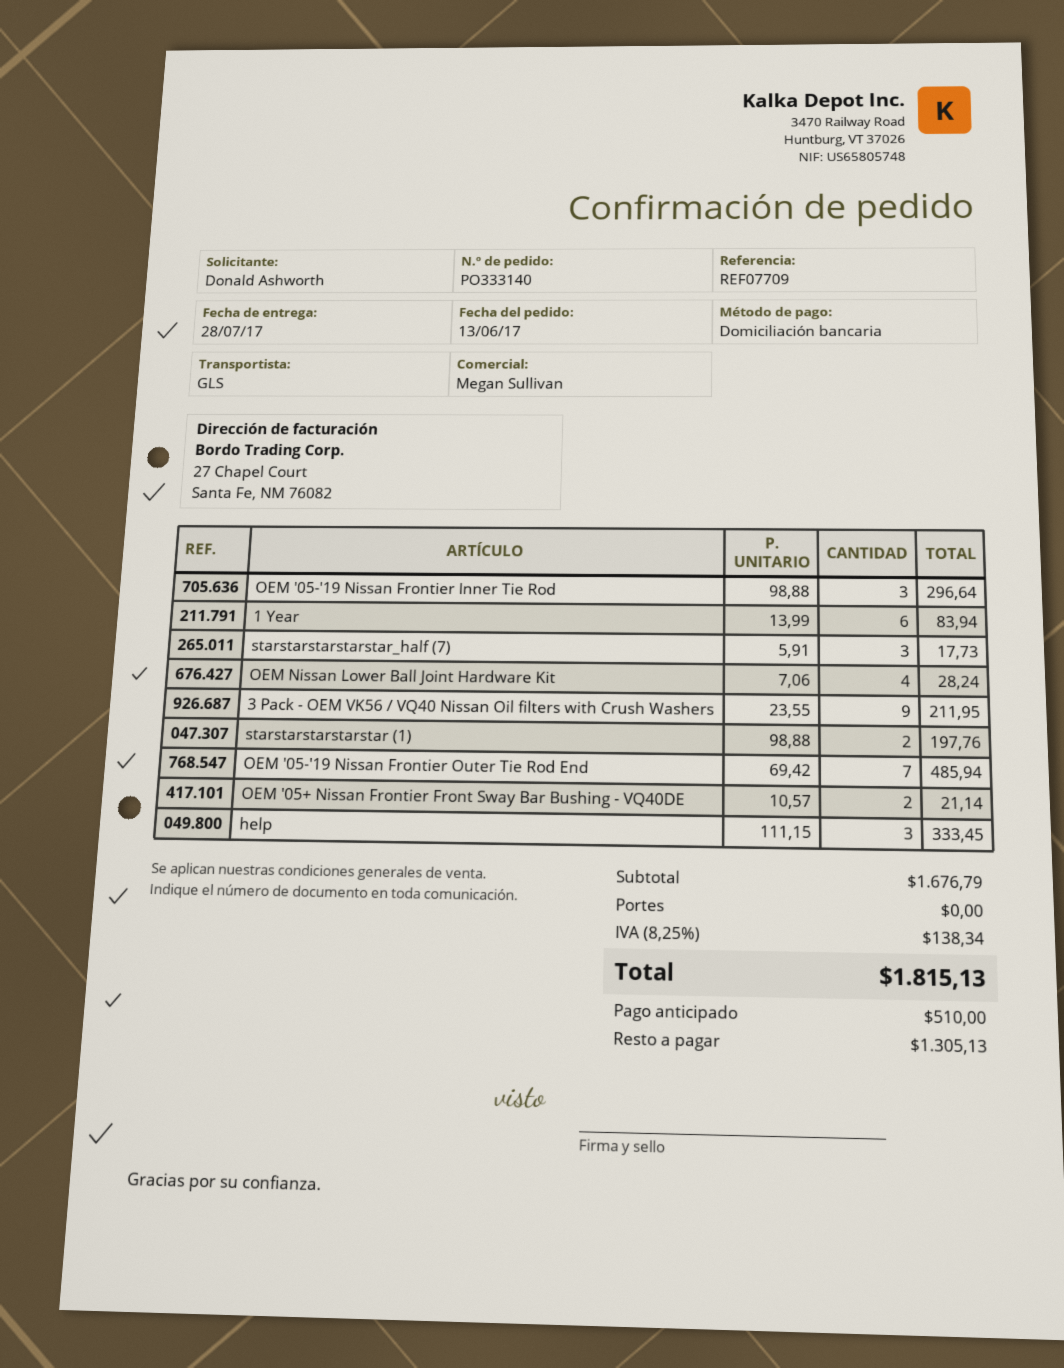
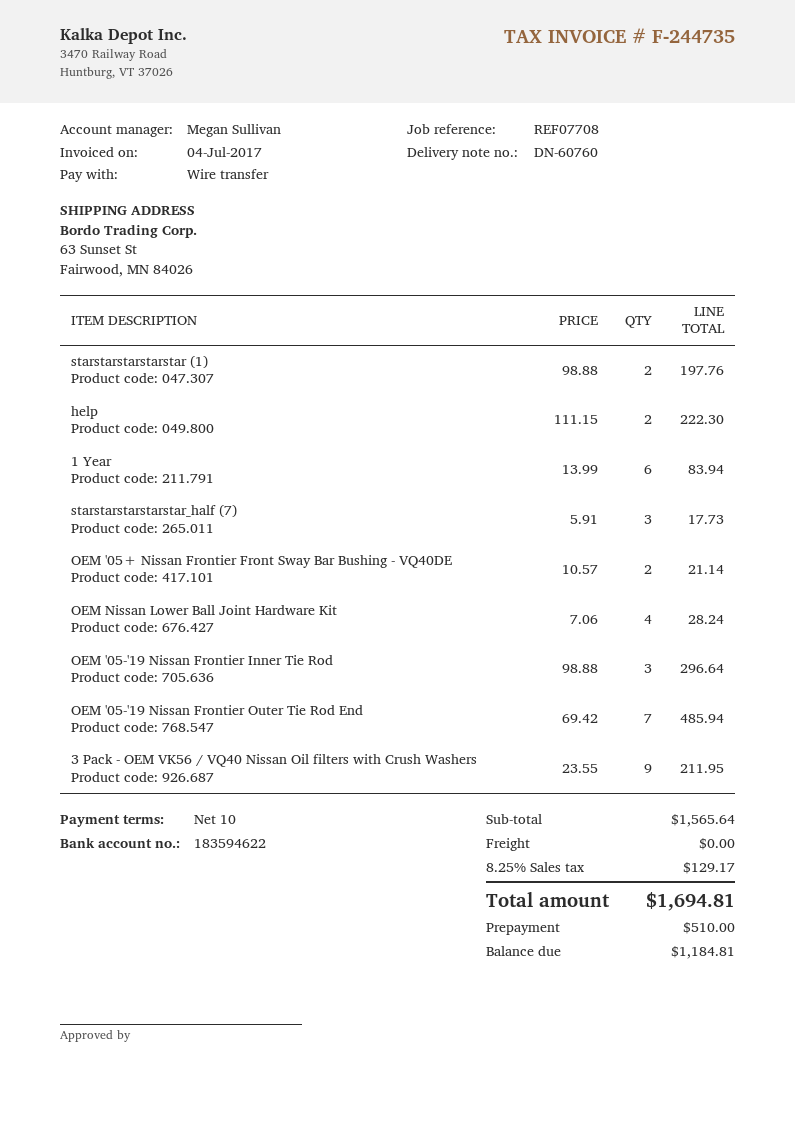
reference: REF07709 -> REF07708
payment method: direct debit -> bank transfer
help: 3 x 111.15 = 333.45 -> 2 x 111.15 = 222.30
subtotal: 1676.79 -> 1565.64
tax: 8.25% = 138.34 -> 8.25% = 129.17
total: 1815.13 -> 1694.81
balance: 1305.13 -> 1184.81

